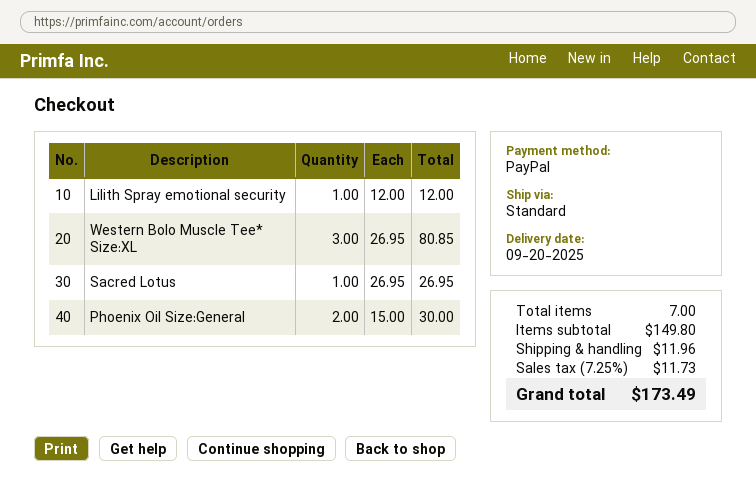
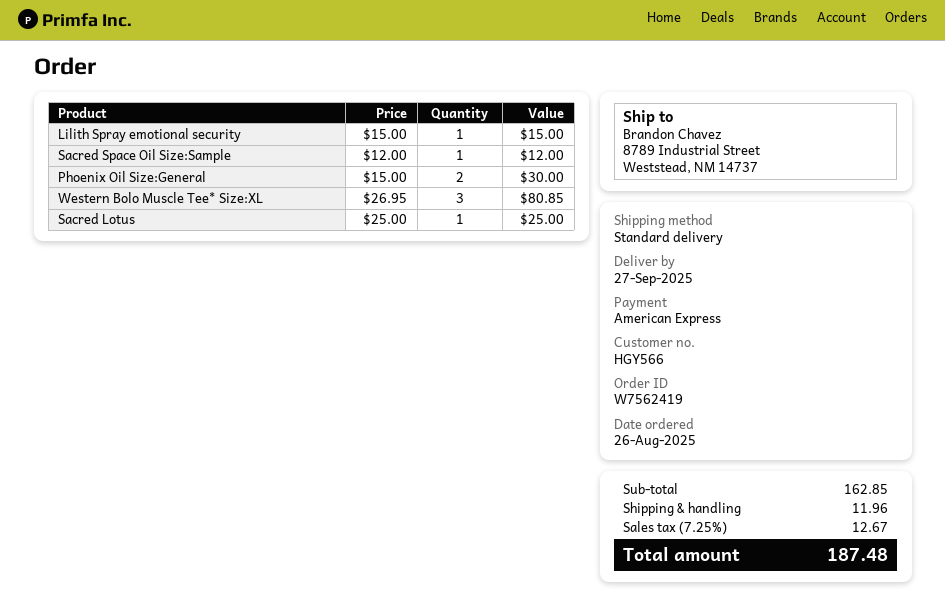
delivery date: 2025-09-20 -> 2025-09-27
payment method: PayPal -> American Express
Lilith Spray emotional security: 1 x 12.00 = 12.00 -> 1 x 15.00 = 15.00
Sacred Lotus: 1 x 26.95 = 26.95 -> 1 x 25.00 = 25.00
Sacred Space Oil Size:Sample: none -> 1 x 12.00 = 12.00
subtotal: 149.80 -> 162.85
tax: 7.25% = 11.73 -> 7.25% = 12.67
total: 173.49 -> 187.48

